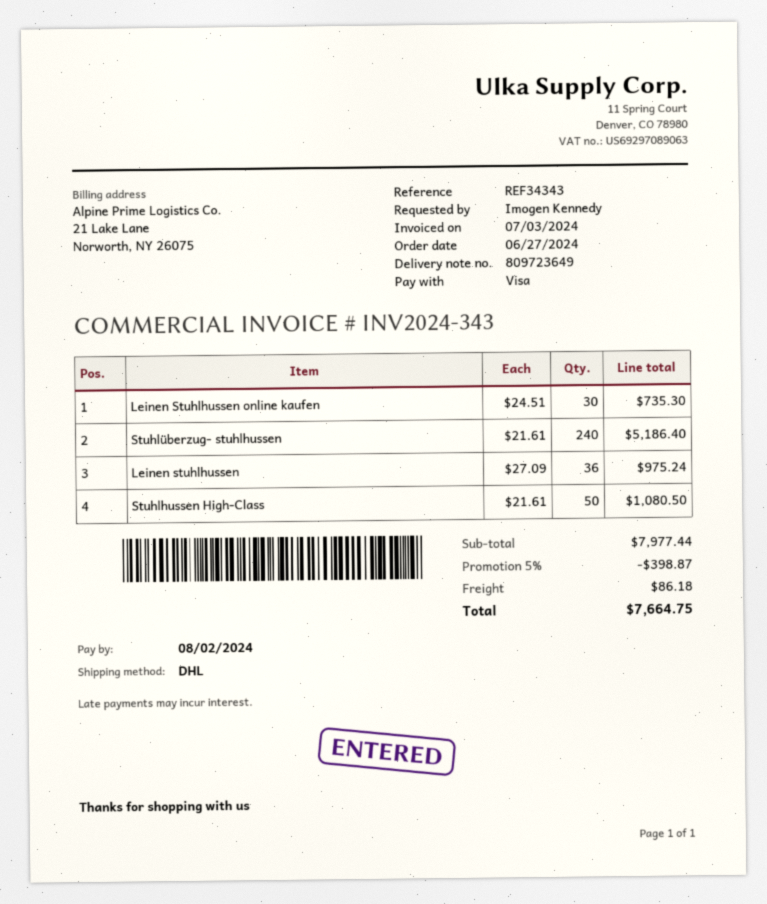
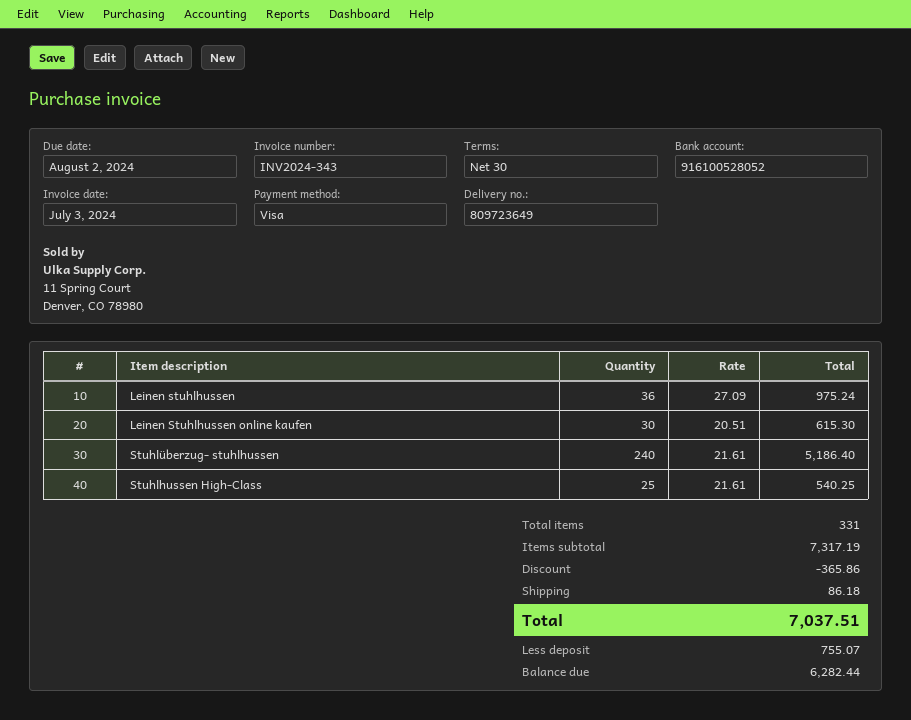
Leinen Stuhlhussen online kaufen: 30 x 24.51 = 735.30 -> 30 x 20.51 = 615.30
Stuhlhussen High-Class: 50 x 21.61 = 1080.50 -> 25 x 21.61 = 540.25
subtotal: 7977.44 -> 7317.19
discount: 398.87 -> 365.86
total: 7664.75 -> 7037.51

